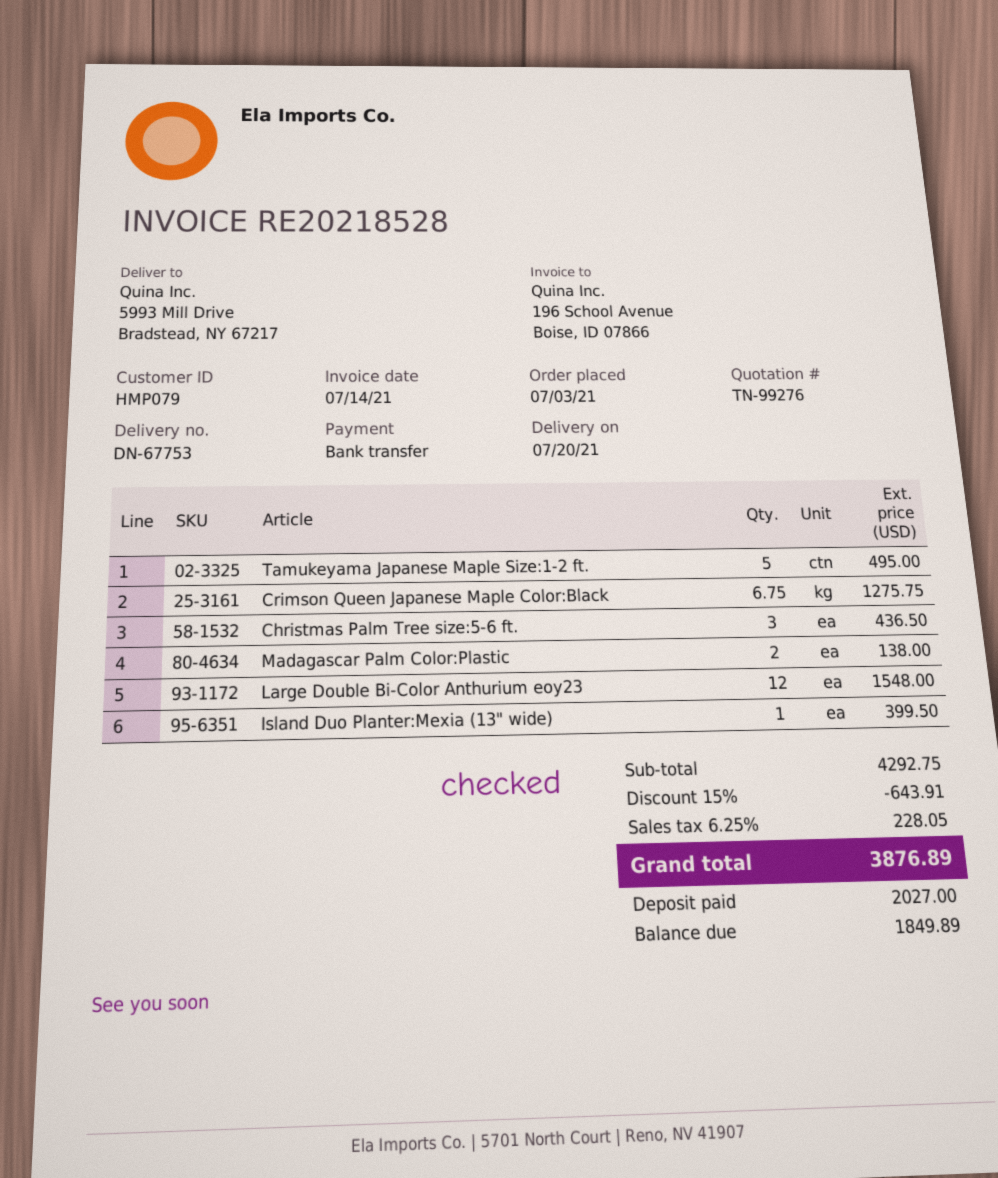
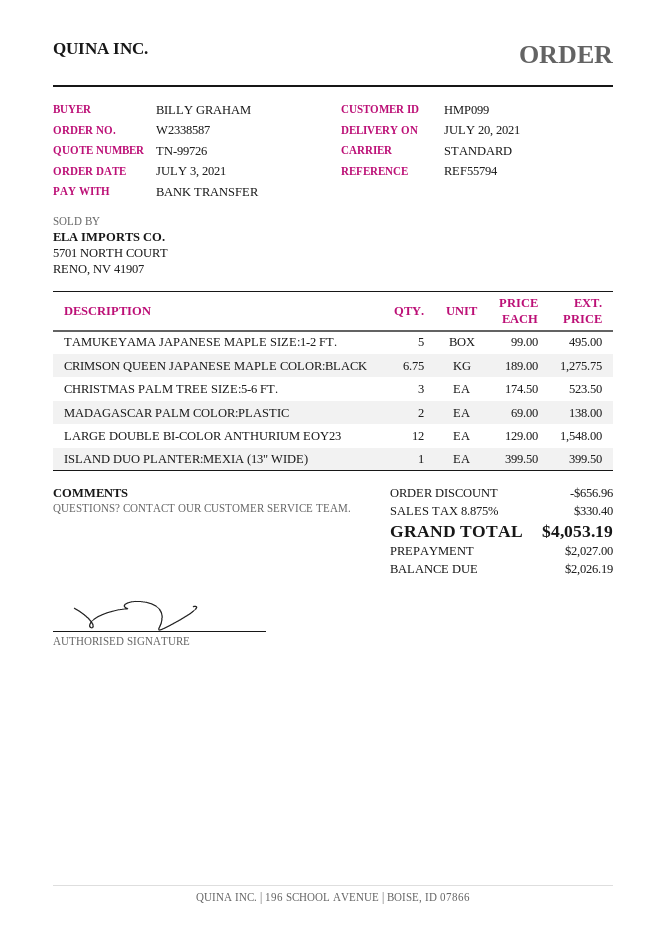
quote number: TN-99276 -> TN-99726
customer number: HMP079 -> HMP099
Christmas Palm Tree size:5-6 ft.: 3 for 436.50 -> 3 for 523.50
discount: 643.91 -> 656.96
tax: 6.25% = 228.05 -> 8.875% = 330.40
total: 3876.89 -> 4053.19
balance: 1849.89 -> 2026.19

